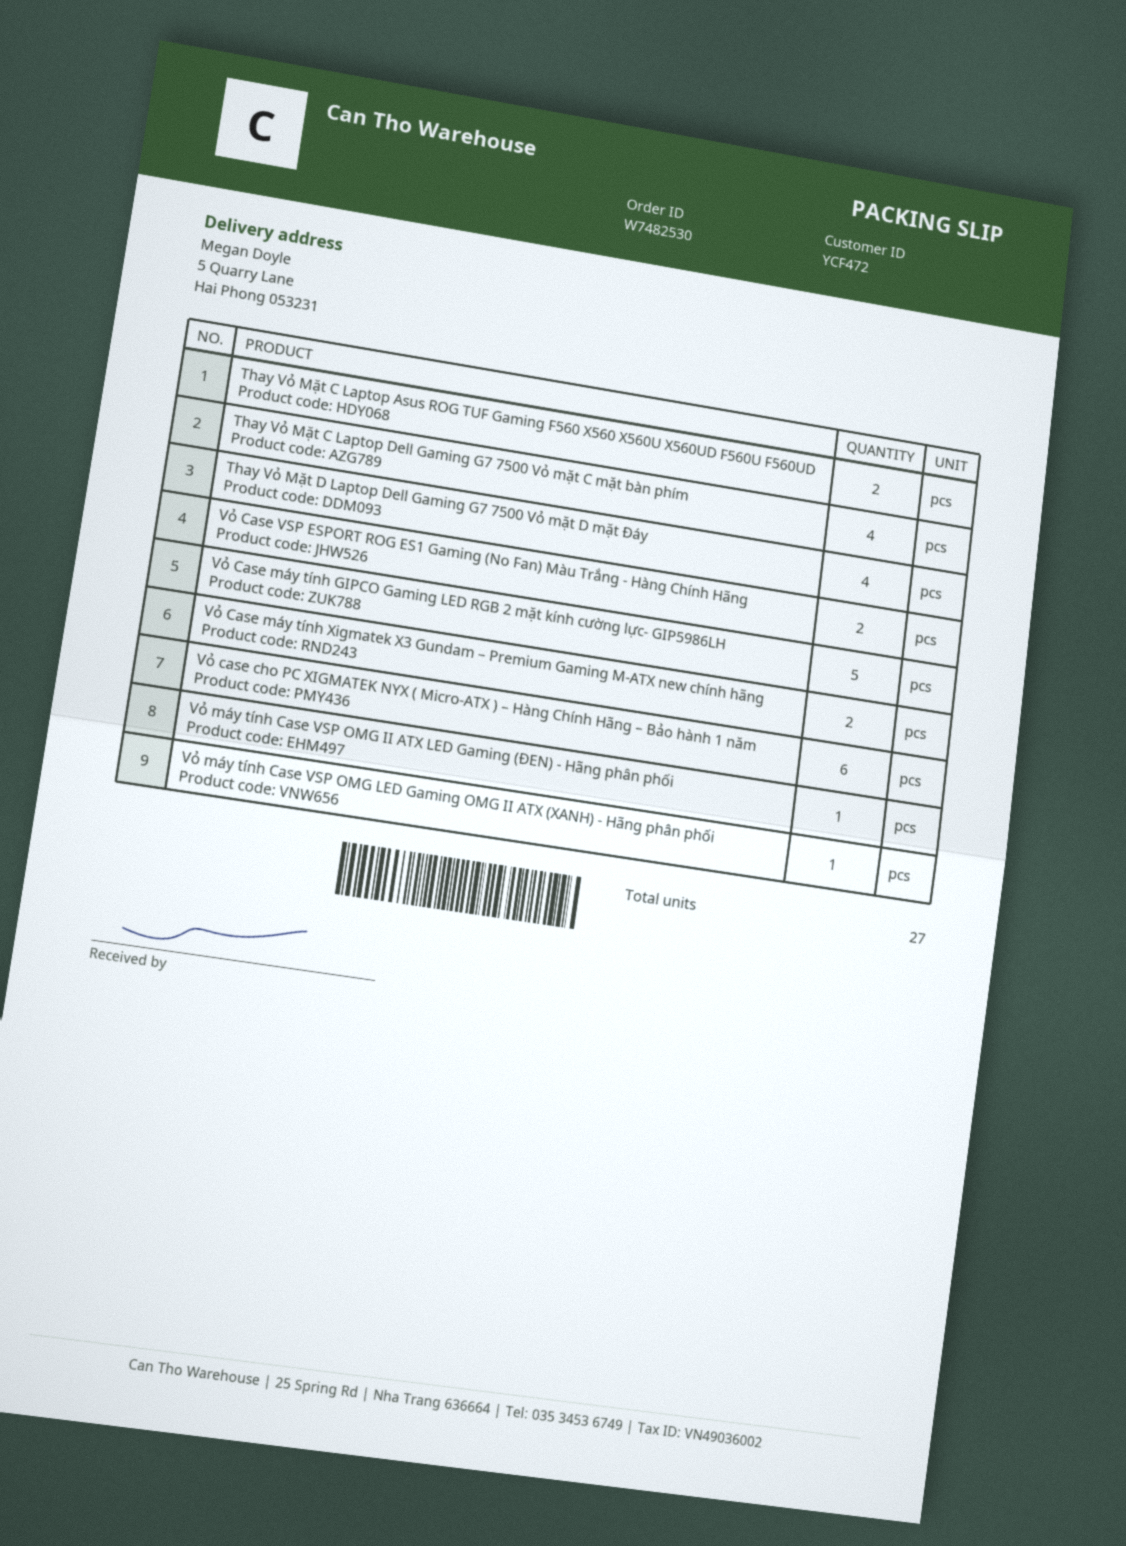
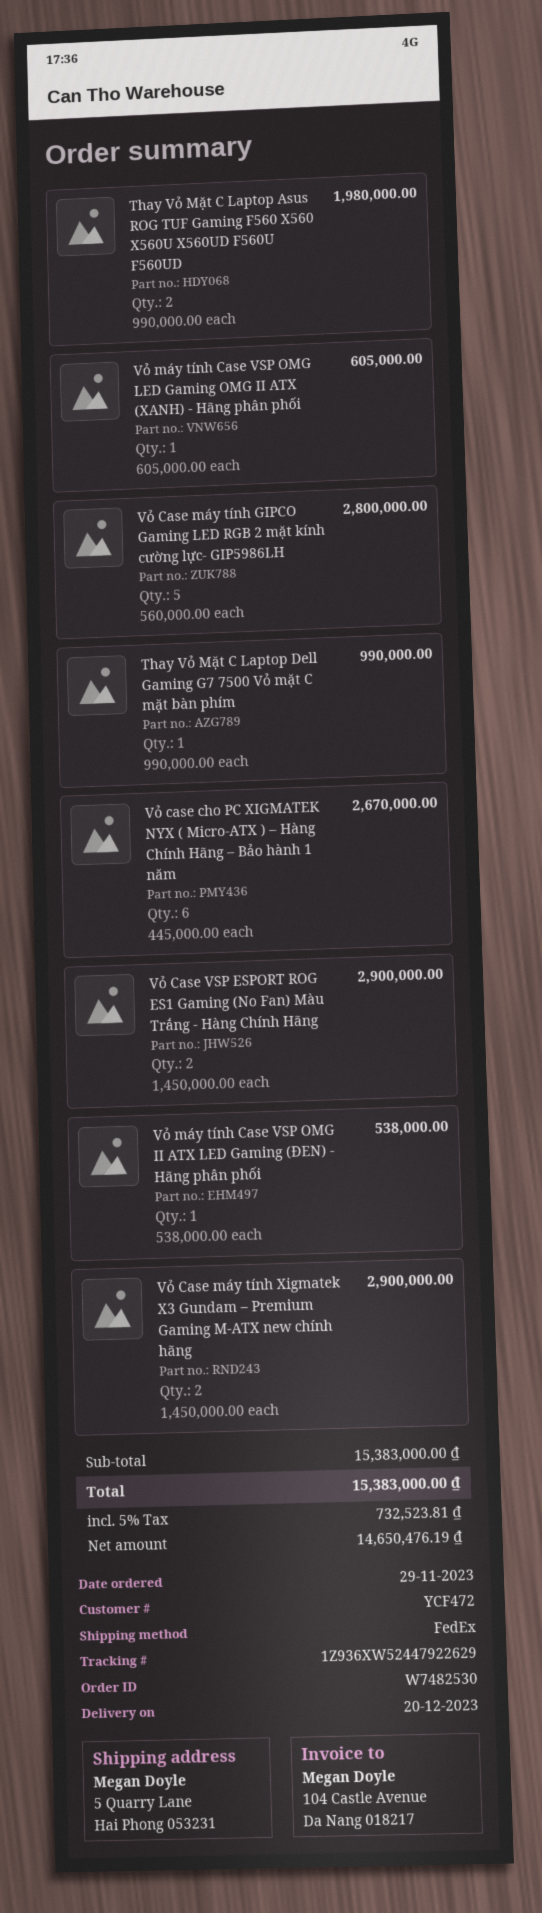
Thay Vỏ Mặt C Laptop Dell Gaming G7 7500 Vỏ mặt C mặt bàn phím: 4 -> 1
Thay Vỏ Mặt D Laptop Dell Gaming G7 7500 Vỏ mặt D mặt Đáy: 4 -> none

